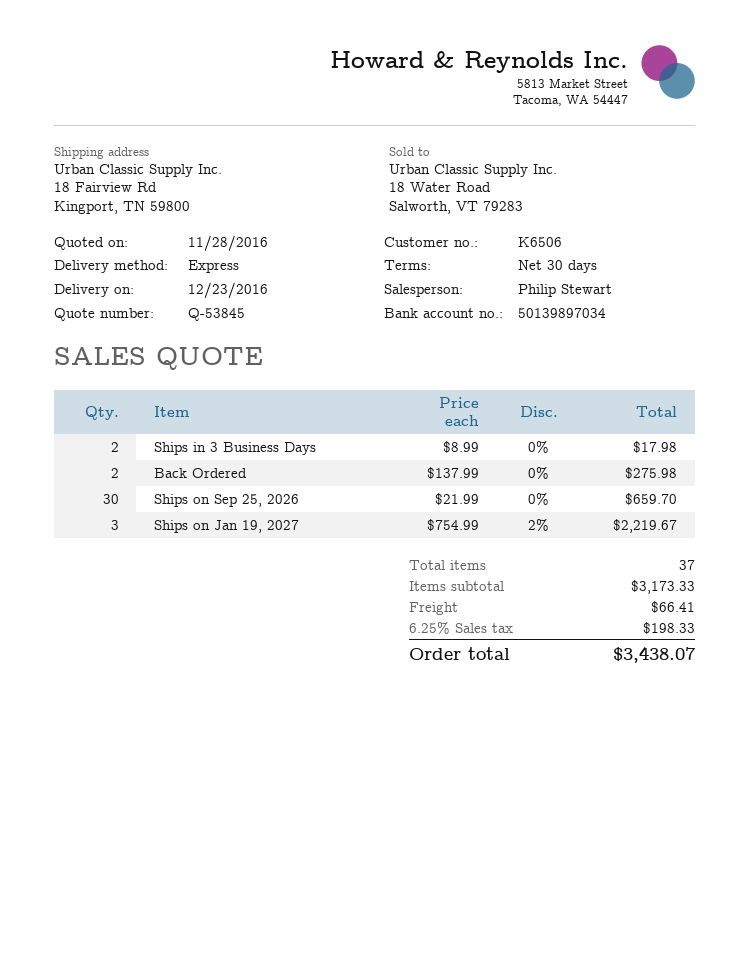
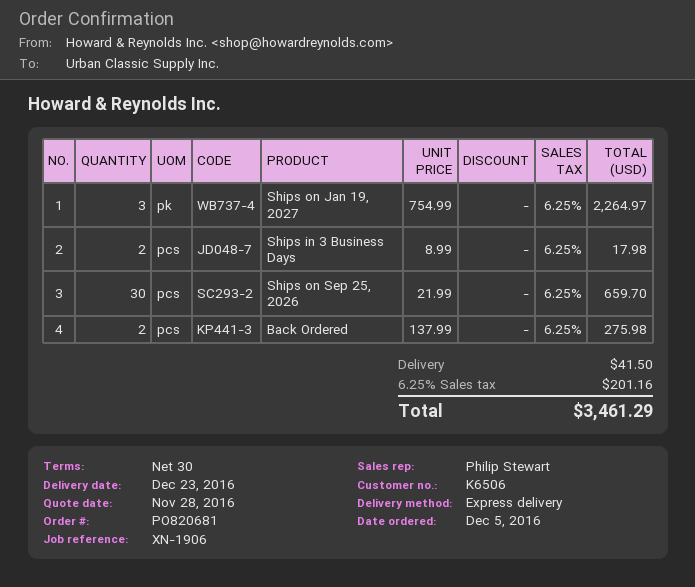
Ships on Jan 19, 2027: 3 x 754.99 - 2% = 2219.67 -> 3 x 754.99 = 2264.97
shipping: 66.41 -> 41.50
tax: 6.25% = 198.33 -> 6.25% = 201.16
total: 3438.07 -> 3461.29

